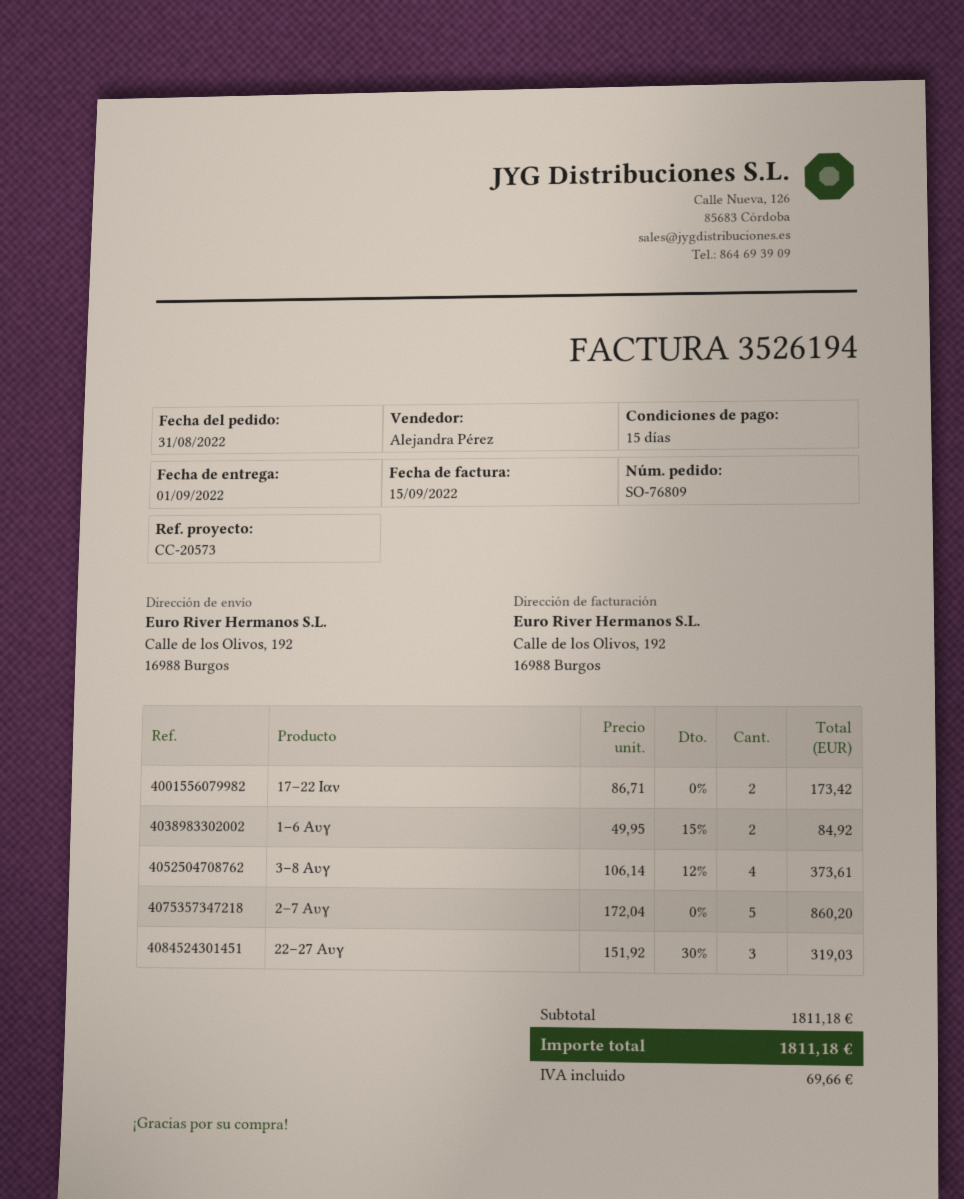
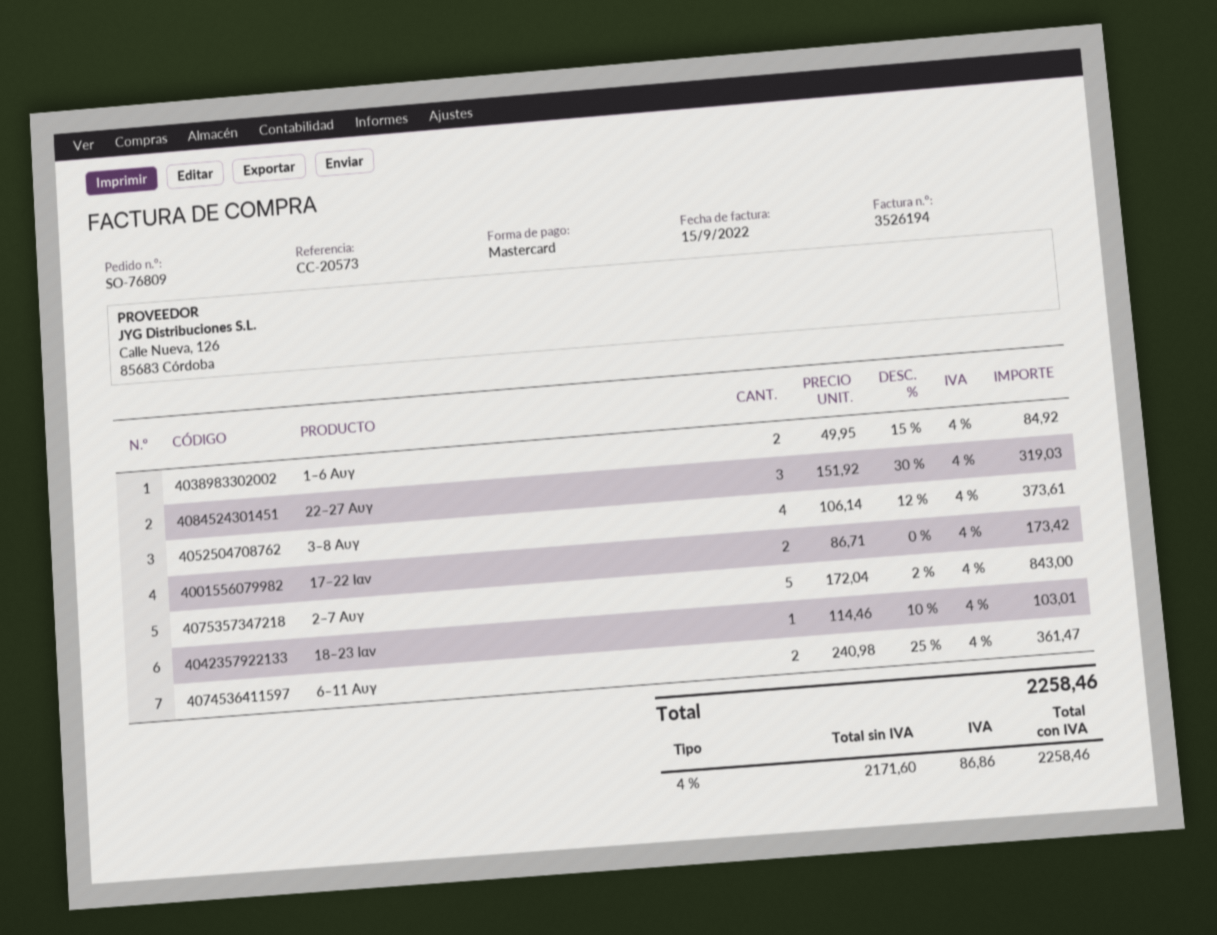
2–7 Αυγ: 5 x 172.04 = 860.20 -> 5 x 172.04 - 2% = 843.00
18–23 Ιαν: none -> 1 x 114.46 - 10% = 103.01
6–11 Αυγ: none -> 2 x 240.98 - 25% = 361.47
tax: 69.66 -> 86.86
total: 1811.18 -> 2258.46

